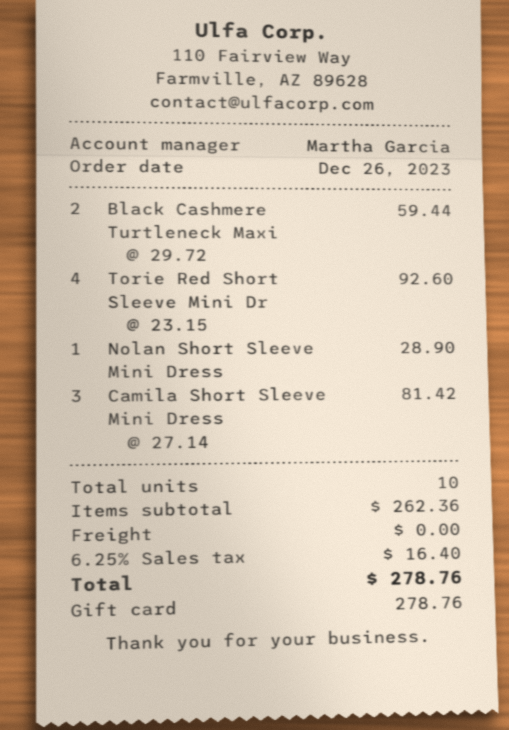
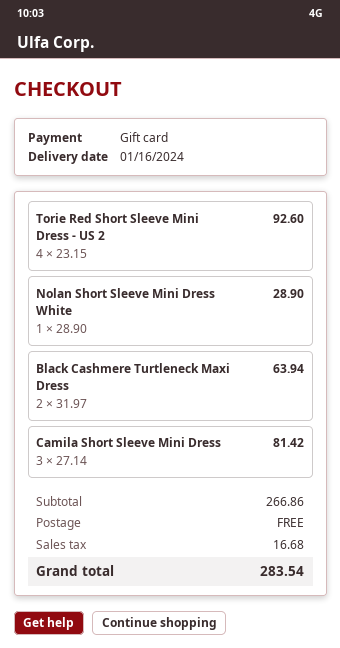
Black Cashmere Turtleneck Maxi: 2 x 29.72 = 59.44 -> 2 x 31.97 = 63.94
subtotal: 262.36 -> 266.86
tax: 16.40 -> 16.68
total: 278.76 -> 283.54

